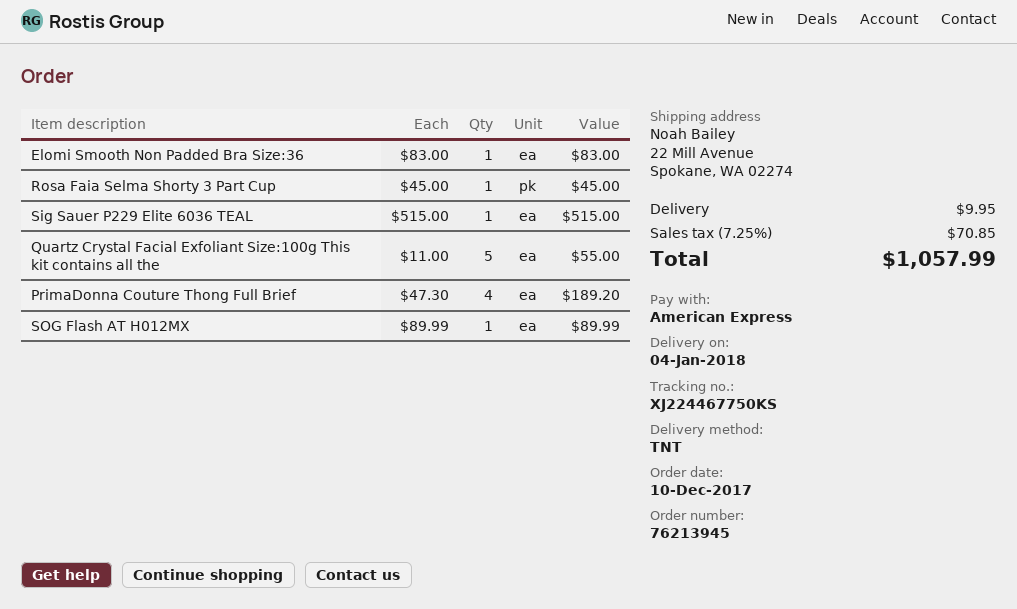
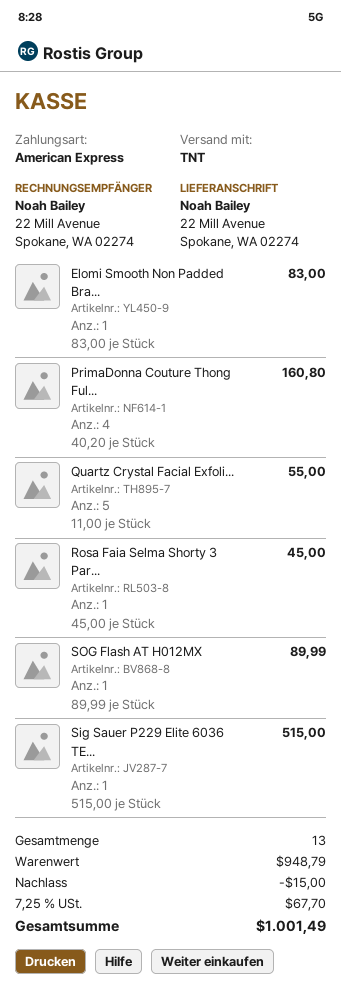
PrimaDonna Couture Thong Full Brief: 4 x 47.30 = 189.20 -> 4 x 40.20 = 160.80
discount: none -> 15.00
shipping: 9.95 -> none
tax: 7.25% = 70.85 -> 7.25% = 67.70
total: 1057.99 -> 1001.49

